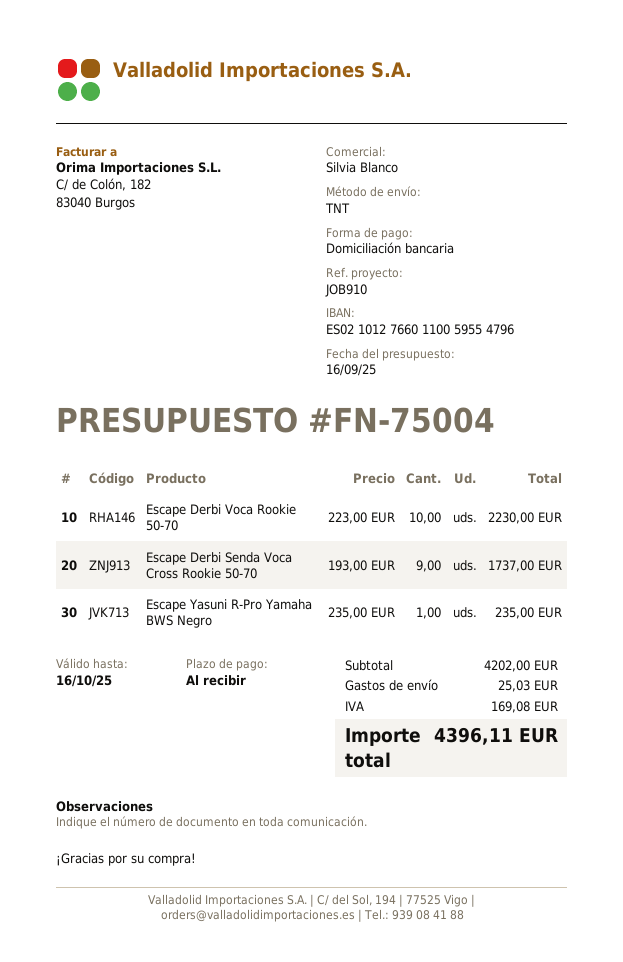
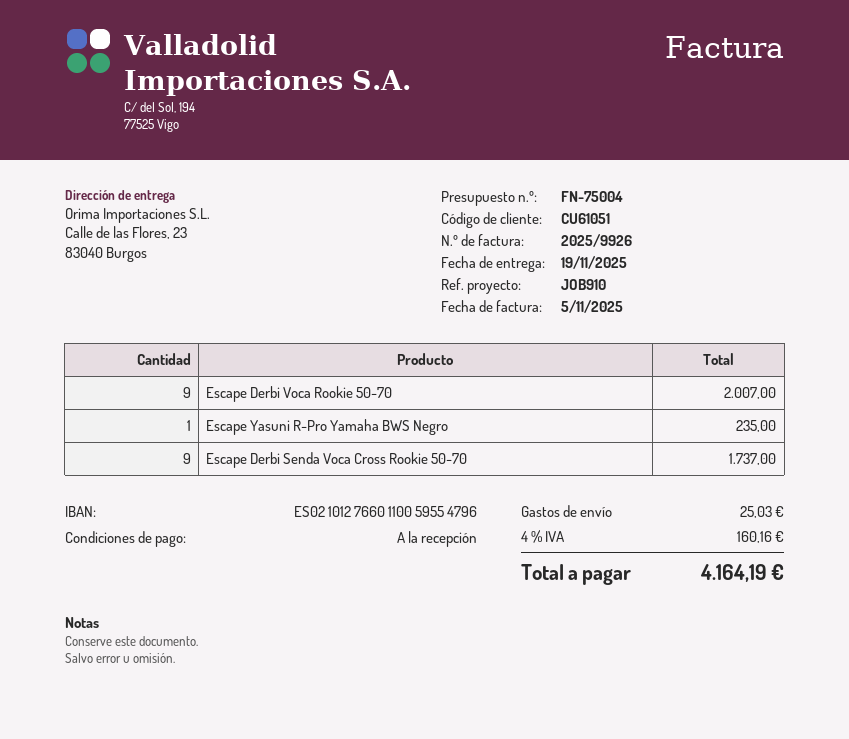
Escape Derbi Voca Rookie 50-70: 10 for 2230.00 -> 9 for 2007.00
tax: 169.08 -> 160.16
total: 4396.11 -> 4164.19

